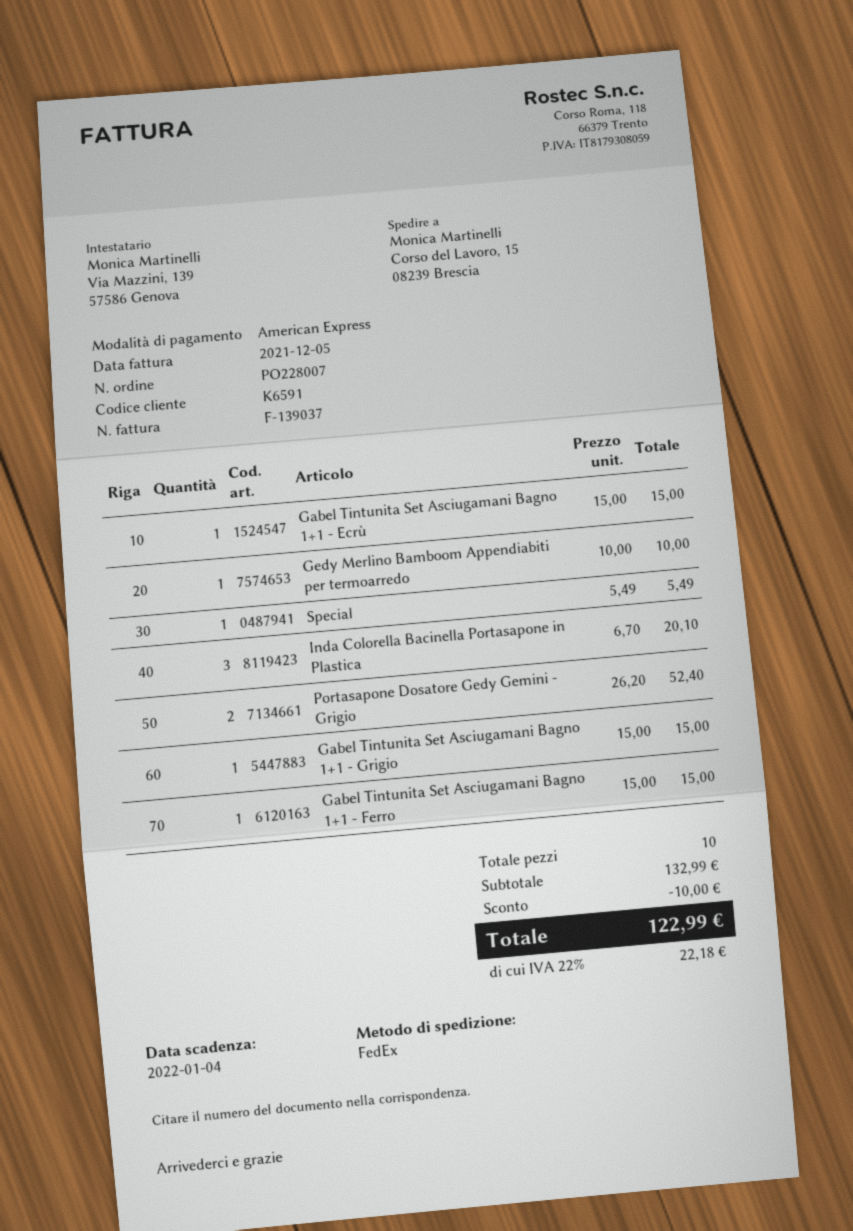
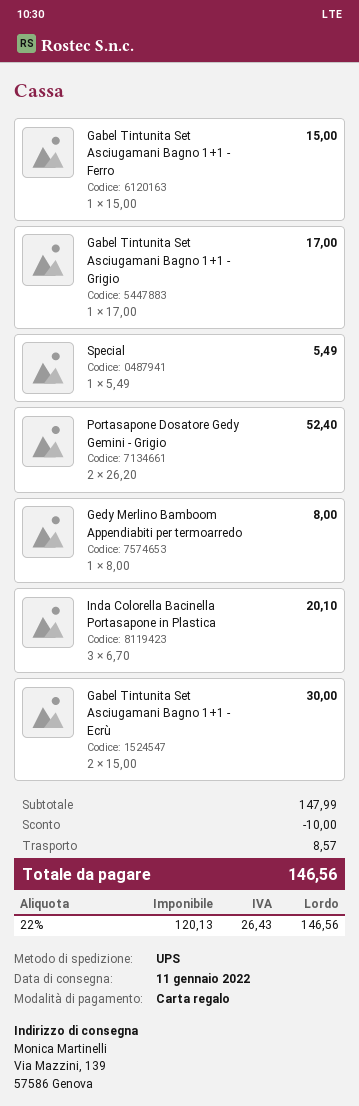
payment method: American Express -> gift card
shipping method: FedEx -> UPS
ship to: Corso del Lavoro, 15, 08239 Brescia -> Via Mazzini, 139, 57586 Genova
Gabel Tintunita Set Asciugamani Bagno 1+1 - Ecrù: 1 x 15.00 = 15.00 -> 2 x 15.00 = 30.00
Gedy Merlino Bamboom Appendiabiti per termoarredo: 1 x 10.00 = 10.00 -> 1 x 8.00 = 8.00
Gabel Tintunita Set Asciugamani Bagno 1+1 - Grigio: 1 x 15.00 = 15.00 -> 1 x 17.00 = 17.00
subtotal: 132.99 -> 147.99
shipping: none -> 8.57
tax: 22% = 22.18 -> 22% = 26.43
total: 122.99 -> 146.56

